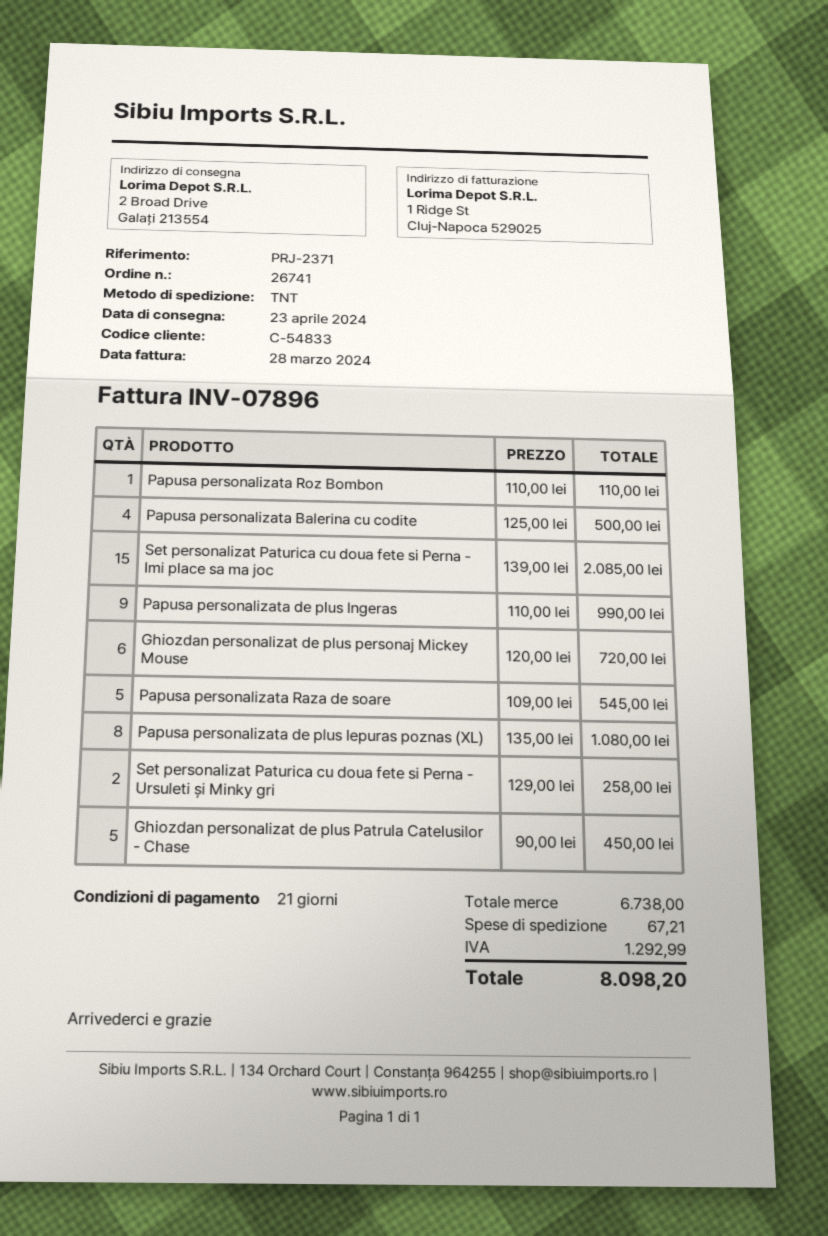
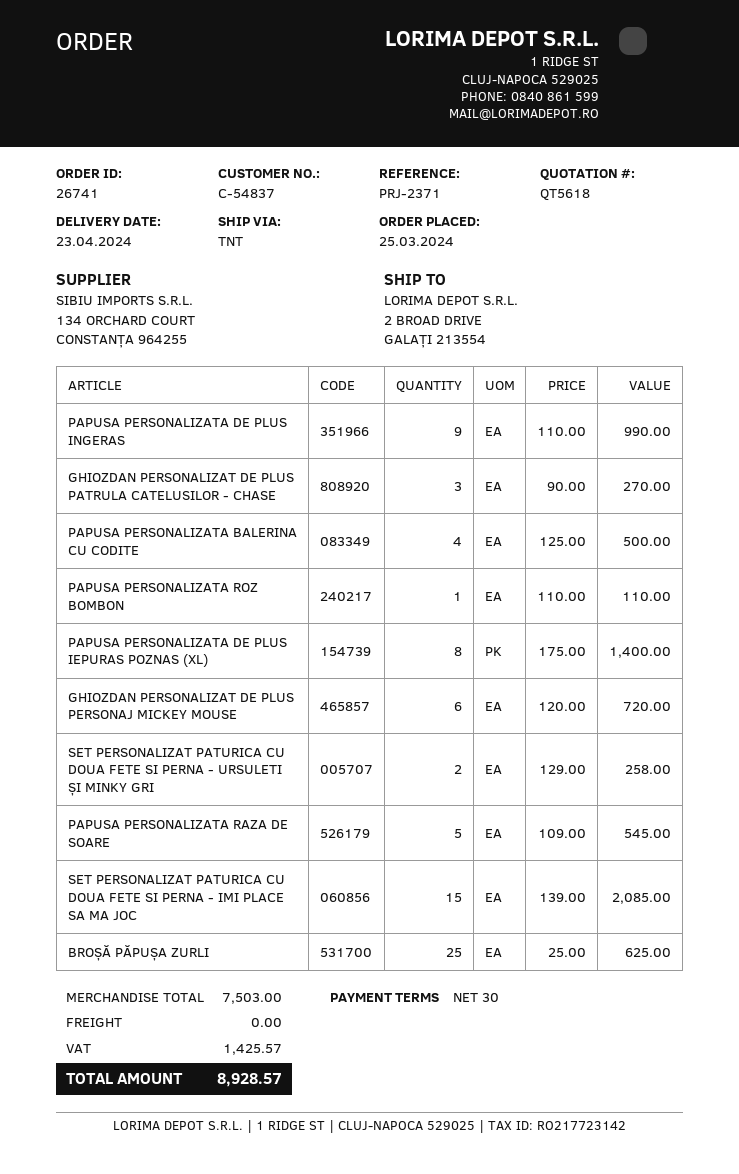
payment terms: 21 days -> 30 days
customer number: C-54833 -> C-54837
Papusa personalizata de plus Iepuras poznas (XL): 8 x 135.00 = 1080.00 -> 8 x 175.00 = 1400.00
Ghiozdan personalizat de plus Patrula Catelusilor - Chase: 5 x 90.00 = 450.00 -> 3 x 90.00 = 270.00
BROȘĂ PĂPUȘA ZURLI: none -> 25 x 25.00 = 625.00
subtotal: 6738.00 -> 7503.00
shipping: 67.21 -> 0.00
tax: 1292.99 -> 1425.57
total: 8098.20 -> 8928.57

